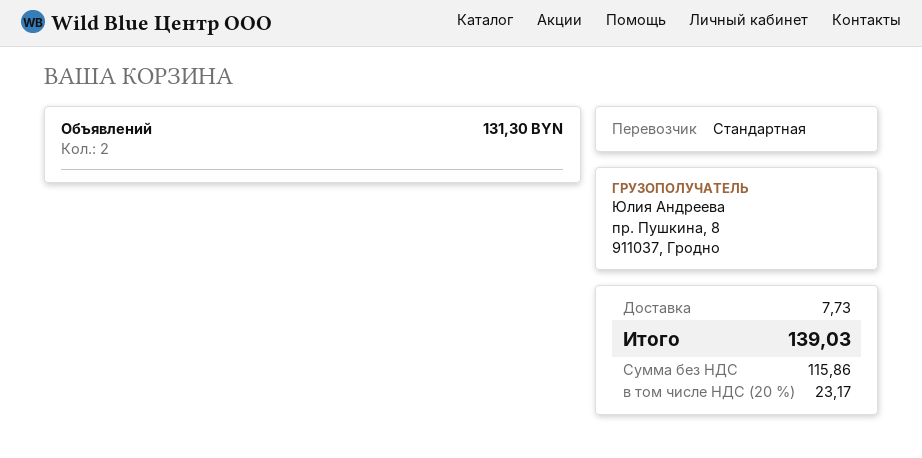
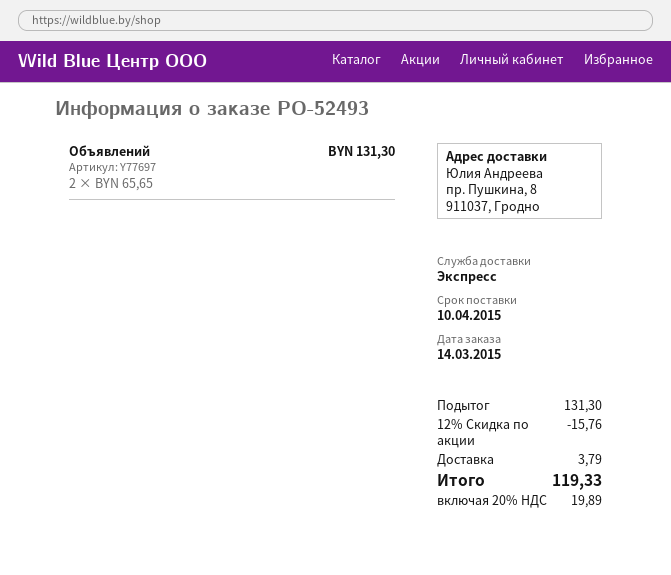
shipping method: standard -> express
discount: none -> 12% = 15.76
shipping: 7.73 -> 3.79
tax: 20% = 23.17 -> 20% = 19.89
total: 139.03 -> 119.33

